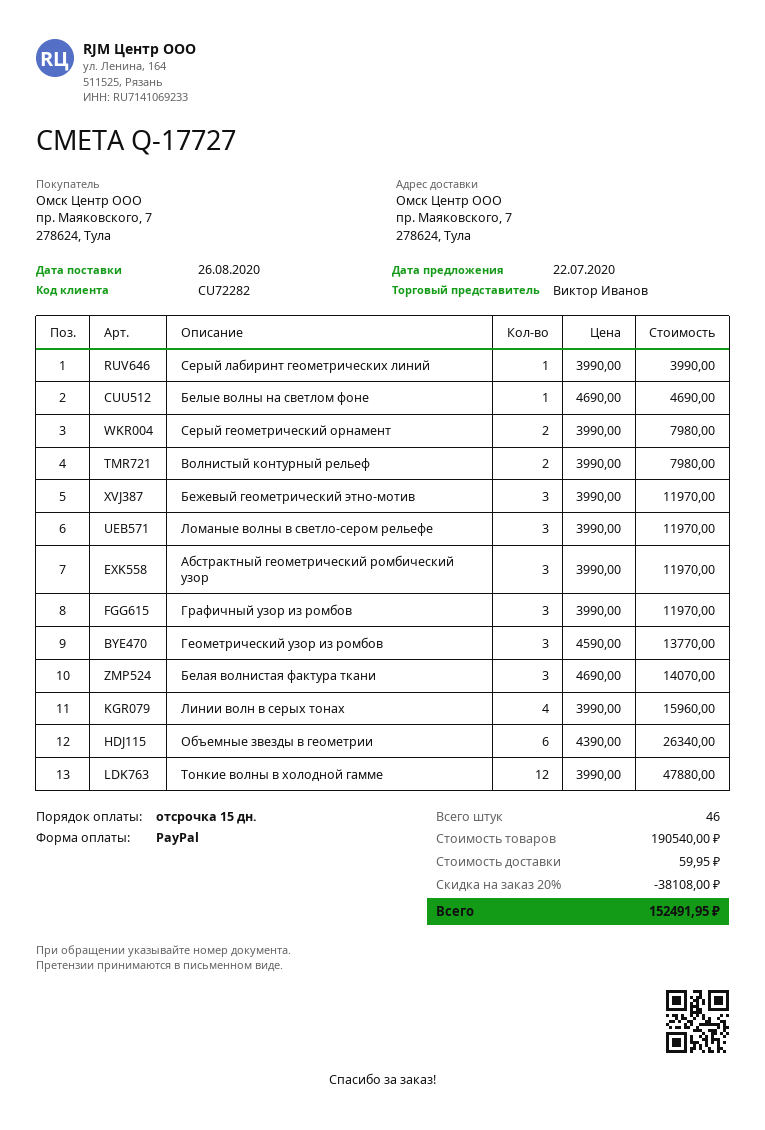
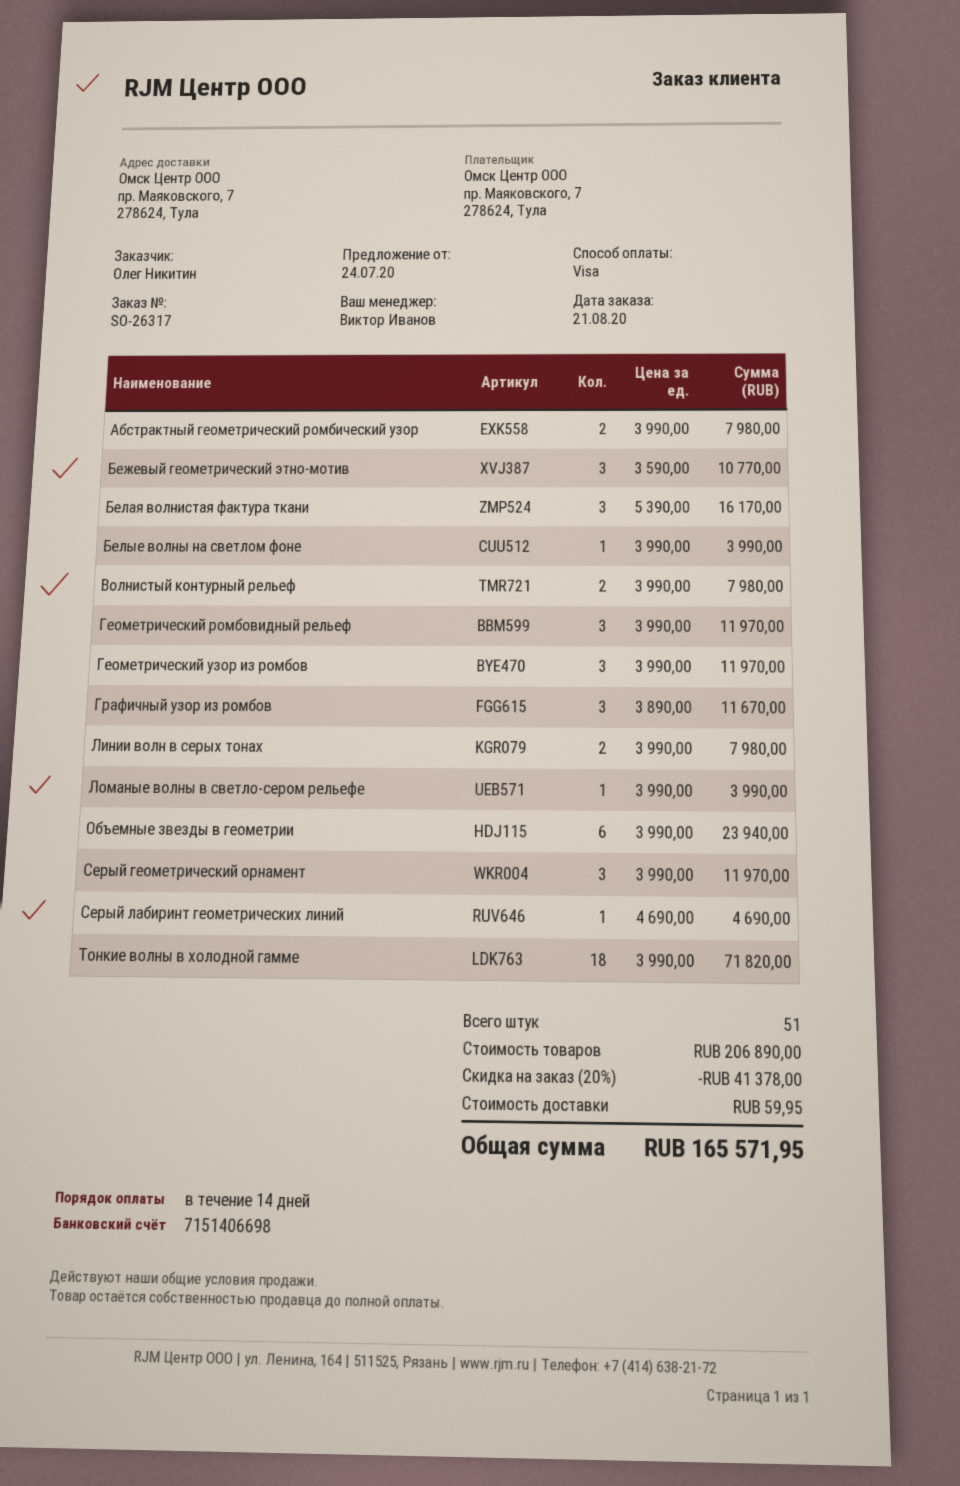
quote date: 2020-07-22 -> 2020-07-24
payment terms: 15 days -> 14 days
payment method: PayPal -> Visa
Серый лабиринт геометрических линий: 1 x 3990.00 = 3990.00 -> 1 x 4690.00 = 4690.00
Белые волны на светлом фоне: 1 x 4690.00 = 4690.00 -> 1 x 3990.00 = 3990.00
Серый геометрический орнамент: 2 x 3990.00 = 7980.00 -> 3 x 3990.00 = 11970.00
Бежевый геометрический этно-мотив: 3 x 3990.00 = 11970.00 -> 3 x 3590.00 = 10770.00
Ломаные волны в светло-сером рельефе: 3 x 3990.00 = 11970.00 -> 1 x 3990.00 = 3990.00
Абстрактный геометрический ромбический узор: 3 x 3990.00 = 11970.00 -> 2 x 3990.00 = 7980.00
Графичный узор из ромбов: 3 x 3990.00 = 11970.00 -> 3 x 3890.00 = 11670.00
Геометрический узор из ромбов: 3 x 4590.00 = 13770.00 -> 3 x 3990.00 = 11970.00
Белая волнистая фактура ткани: 3 x 4690.00 = 14070.00 -> 3 x 5390.00 = 16170.00
Линии волн в серых тонах: 4 x 3990.00 = 15960.00 -> 2 x 3990.00 = 7980.00
Объемные звезды в геометрии: 6 x 4390.00 = 26340.00 -> 6 x 3990.00 = 23940.00
Тонкие волны в холодной гамме: 12 x 3990.00 = 47880.00 -> 18 x 3990.00 = 71820.00
Геометрический ромбовидный рельеф: none -> 3 x 3990.00 = 11970.00
total quantity: 46 -> 51
subtotal: 190540.00 -> 206890.00
discount: 20% = 38108.00 -> 20% = 41378.00
total: 152491.95 -> 165571.95

